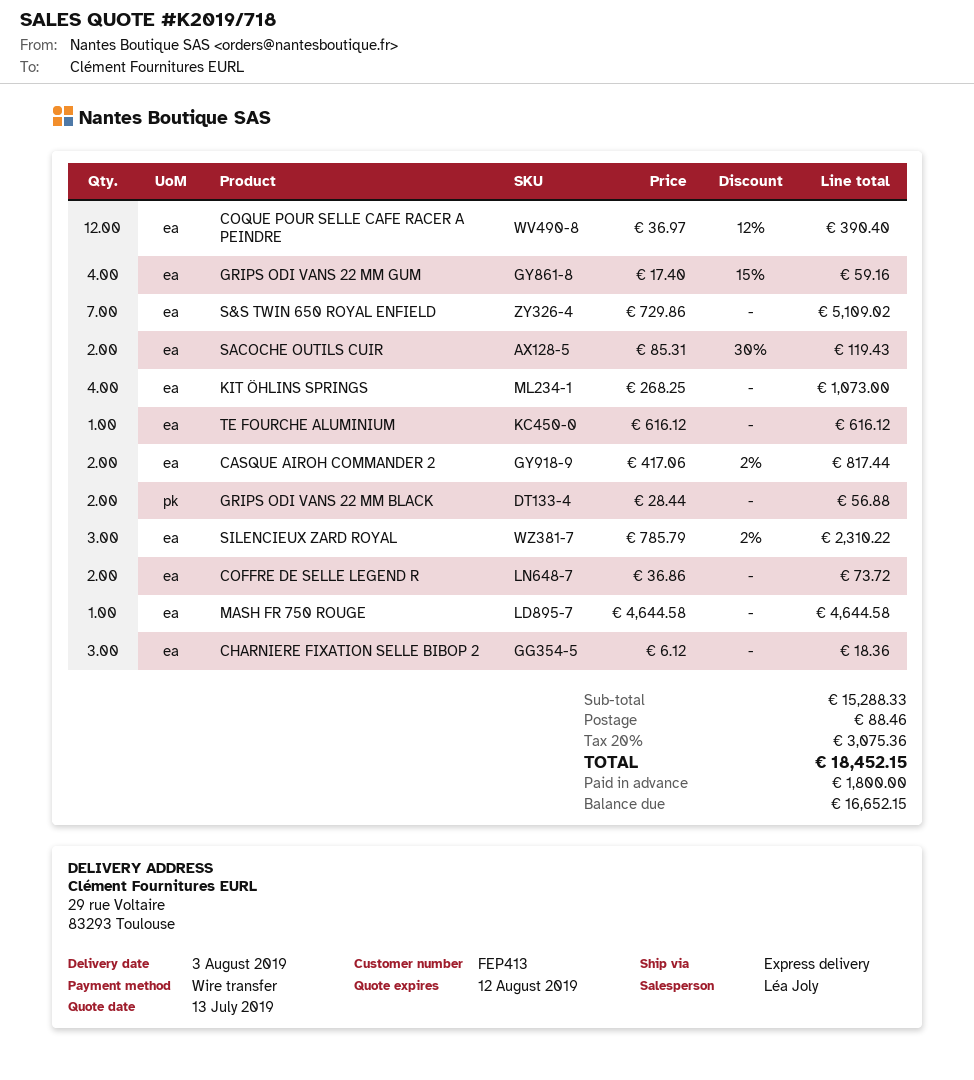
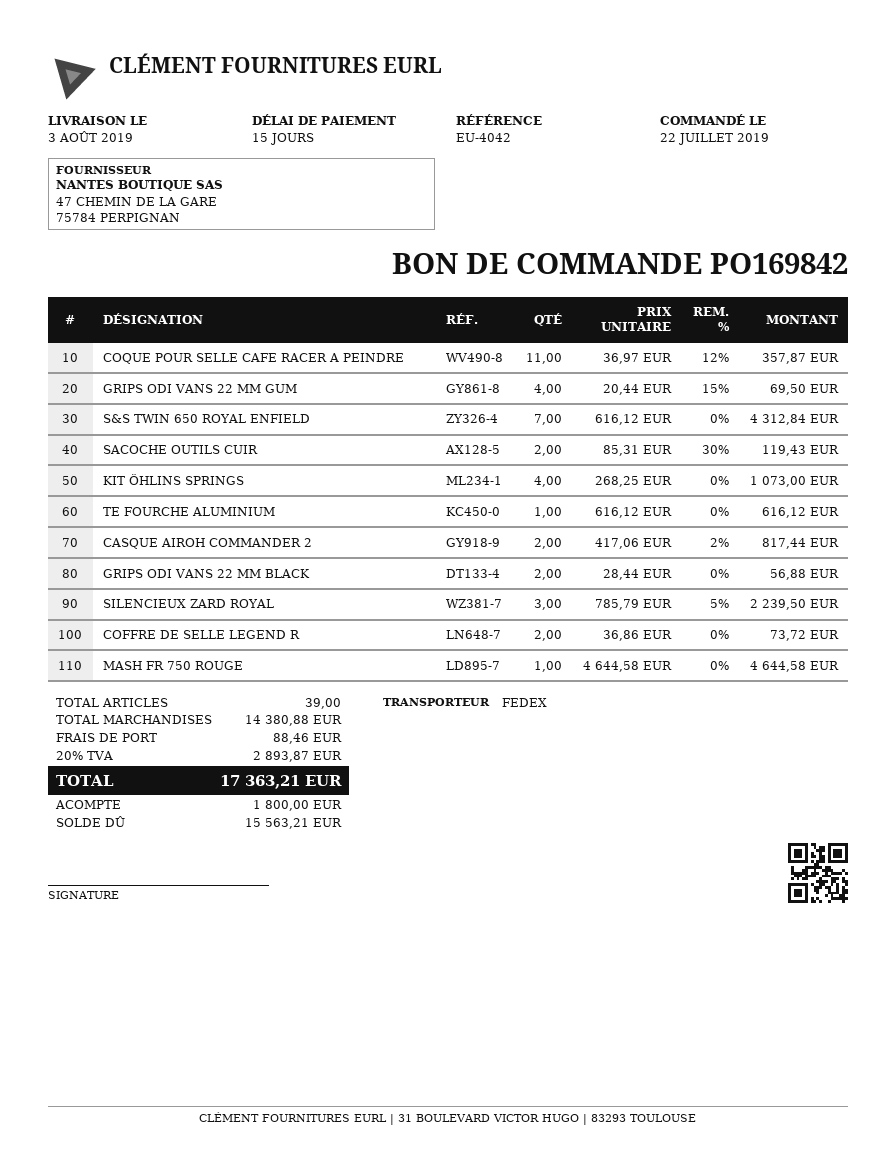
shipping method: express -> FedEx
COQUE POUR SELLE CAFE RACER A PEINDRE: 12 x 36.97 - 12% = 390.40 -> 11 x 36.97 - 12% = 357.87
GRIPS ODI VANS 22 MM GUM: 4 x 17.40 - 15% = 59.16 -> 4 x 20.44 - 15% = 69.50
S&S TWIN 650 ROYAL ENFIELD: 7 x 729.86 = 5109.02 -> 7 x 616.12 = 4312.84
SILENCIEUX ZARD ROYAL: 3 x 785.79 - 2% = 2310.22 -> 3 x 785.79 - 5% = 2239.50
CHARNIERE FIXATION SELLE BIBOP 2: 3 x 6.12 = 18.36 -> none
subtotal: 15288.33 -> 14380.88
tax: 20% = 3075.36 -> 20% = 2893.87
total: 18452.15 -> 17363.21
balance: 16652.15 -> 15563.21

